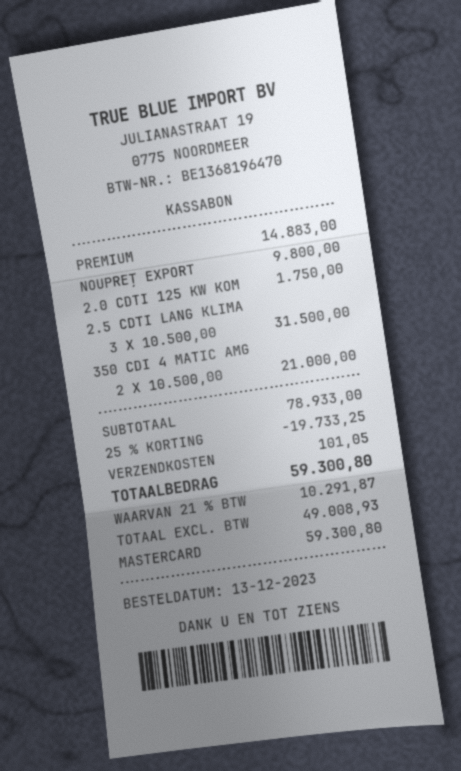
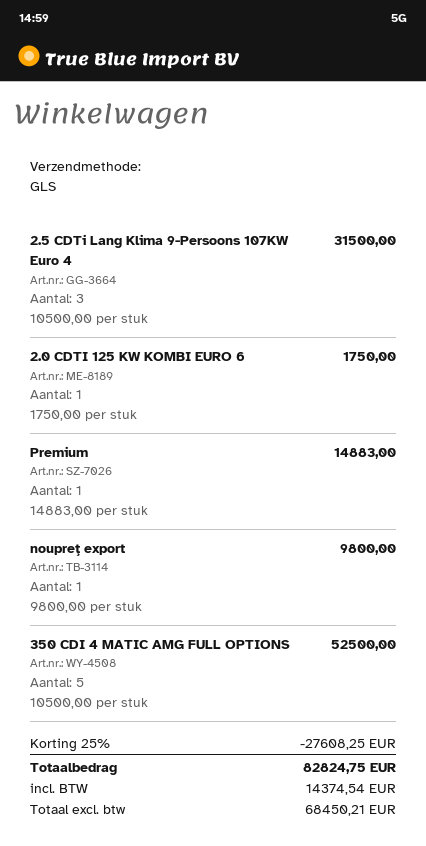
350 CDI 4 MATIC AMG: 2 x 10500.00 = 21000.00 -> 5 x 10500.00 = 52500.00
discount: 25% = 19733.25 -> 25% = 27608.25
shipping: 101.05 -> none
net: 49008.93 -> 68450.21
tax: 10291.87 -> 14374.54
total: 59300.80 -> 82824.75

